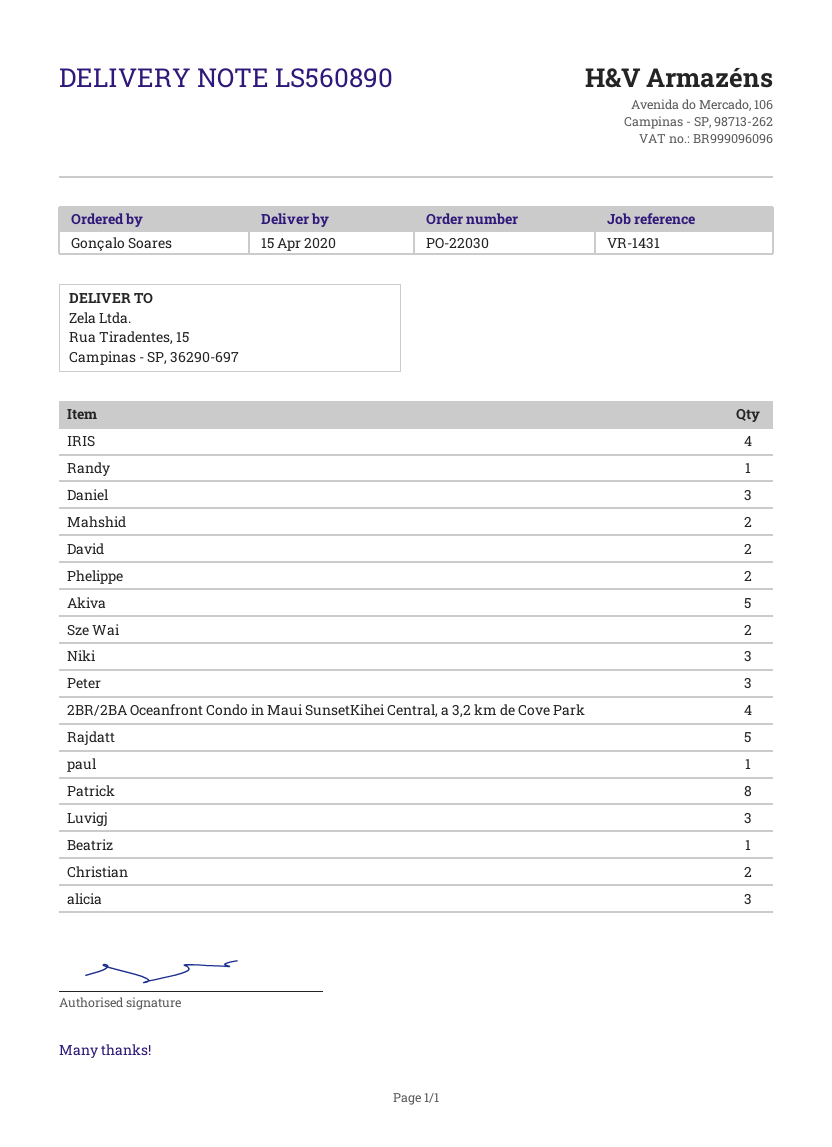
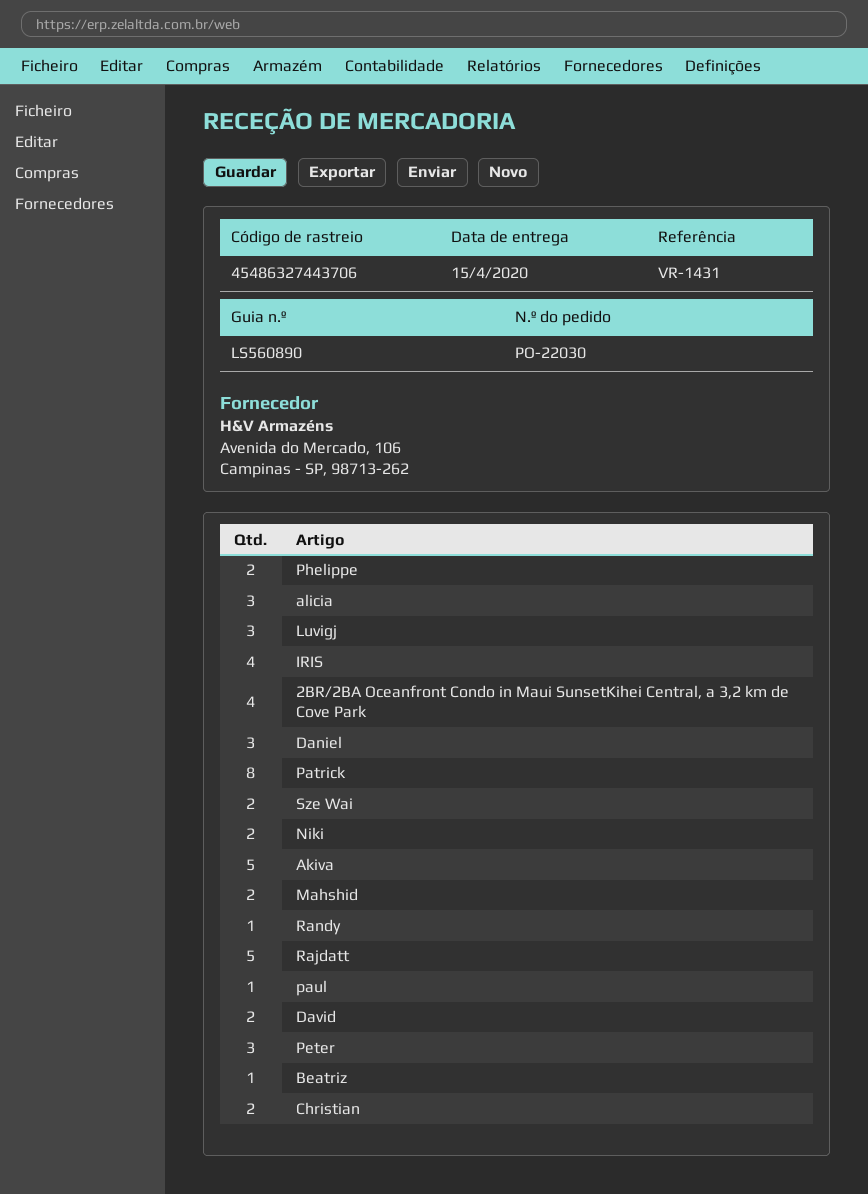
Niki: 3 -> 2

